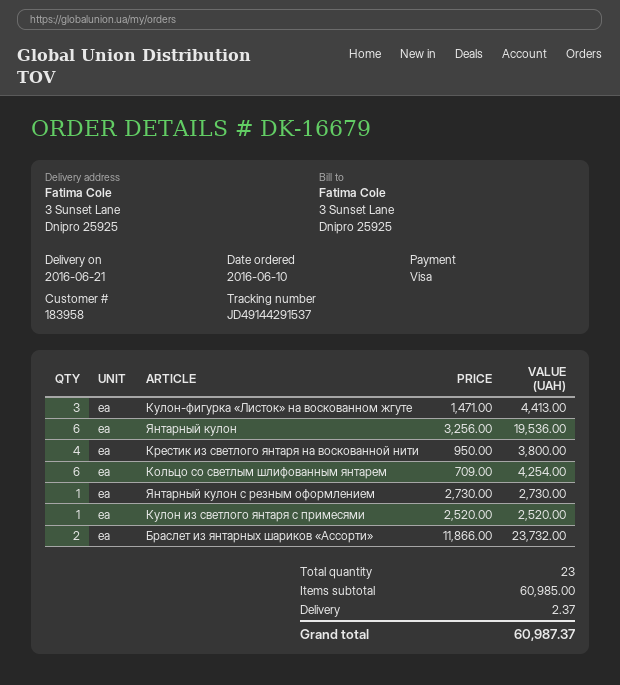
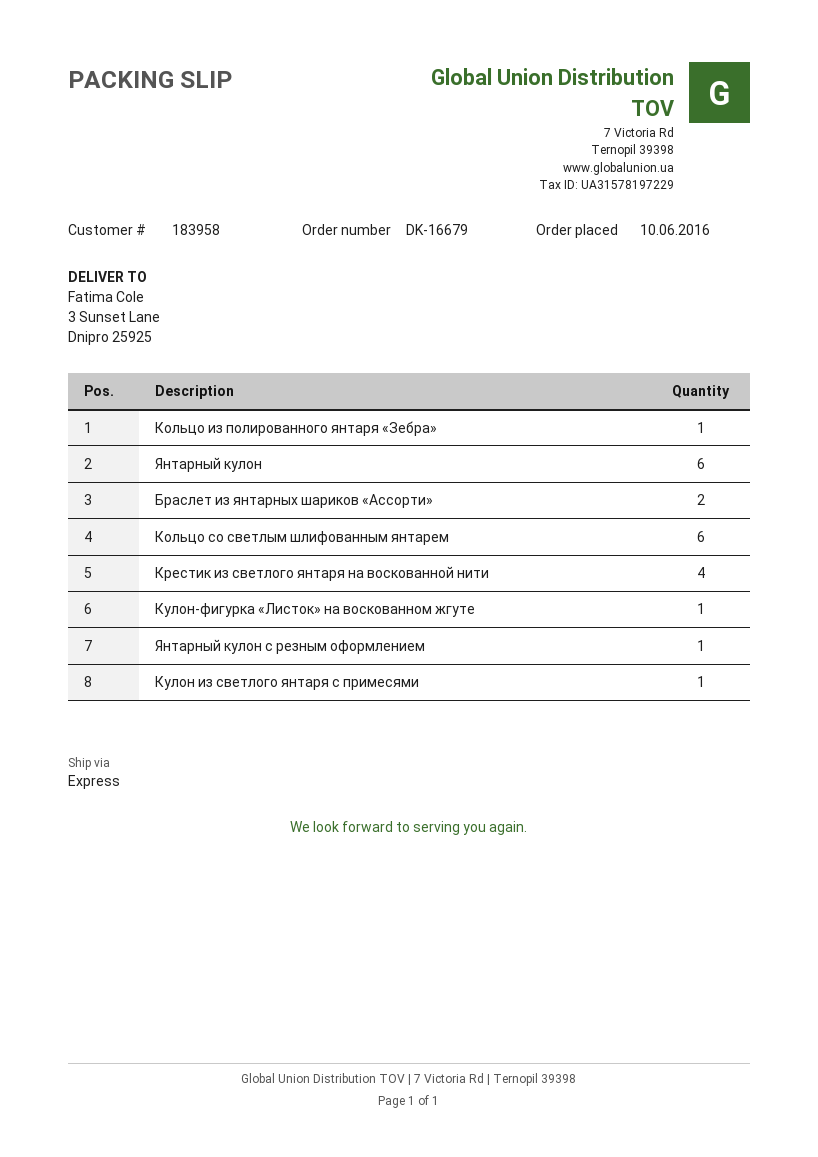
Кулон-фигурка «Листок» на воскованном жгуте: 3 -> 1
Кольцо из полированного янтаря «Зебра»: none -> 1

